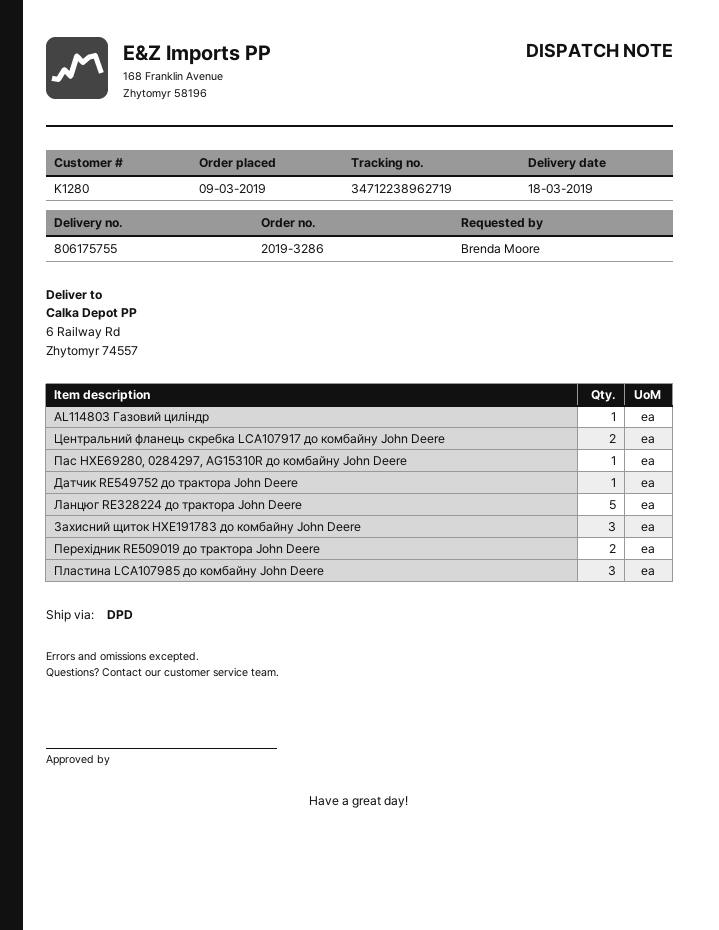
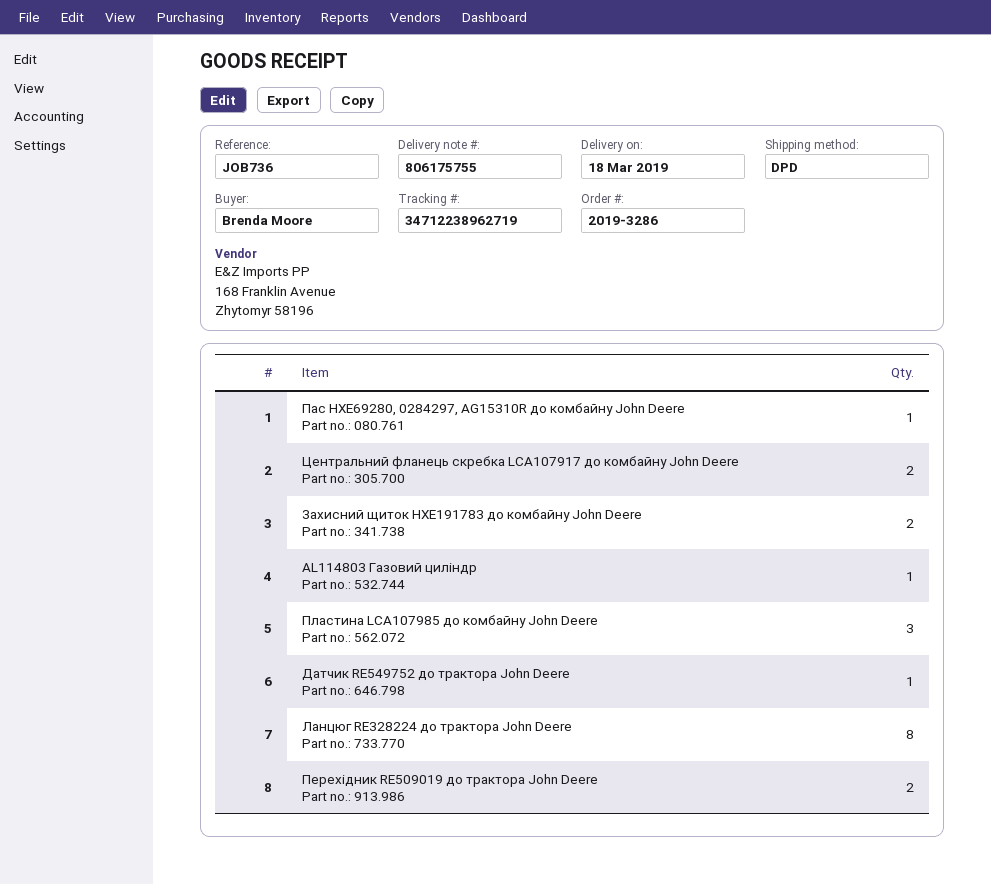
Ланцюг RE328224 до трактора John Deere: 5 -> 8
Захисний щиток HXE191783 до комбайну John Deere: 3 -> 2

